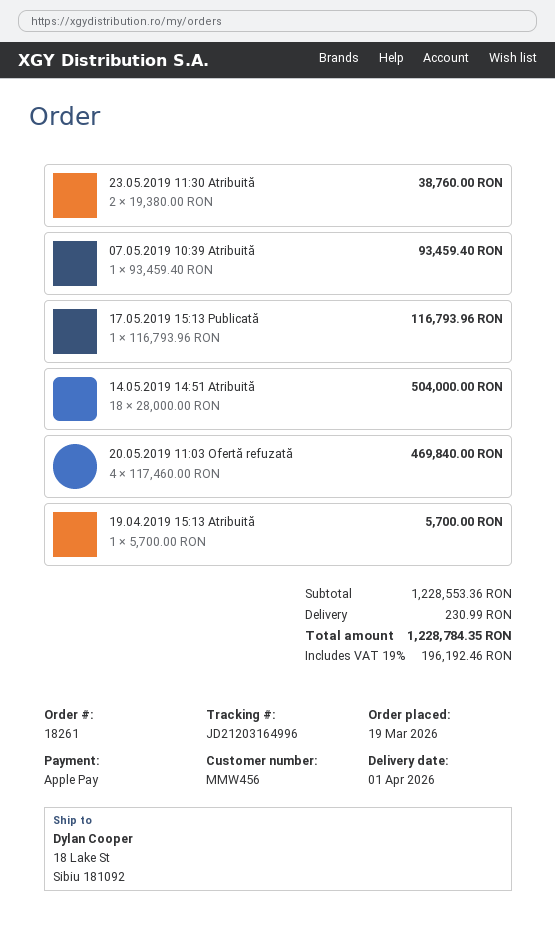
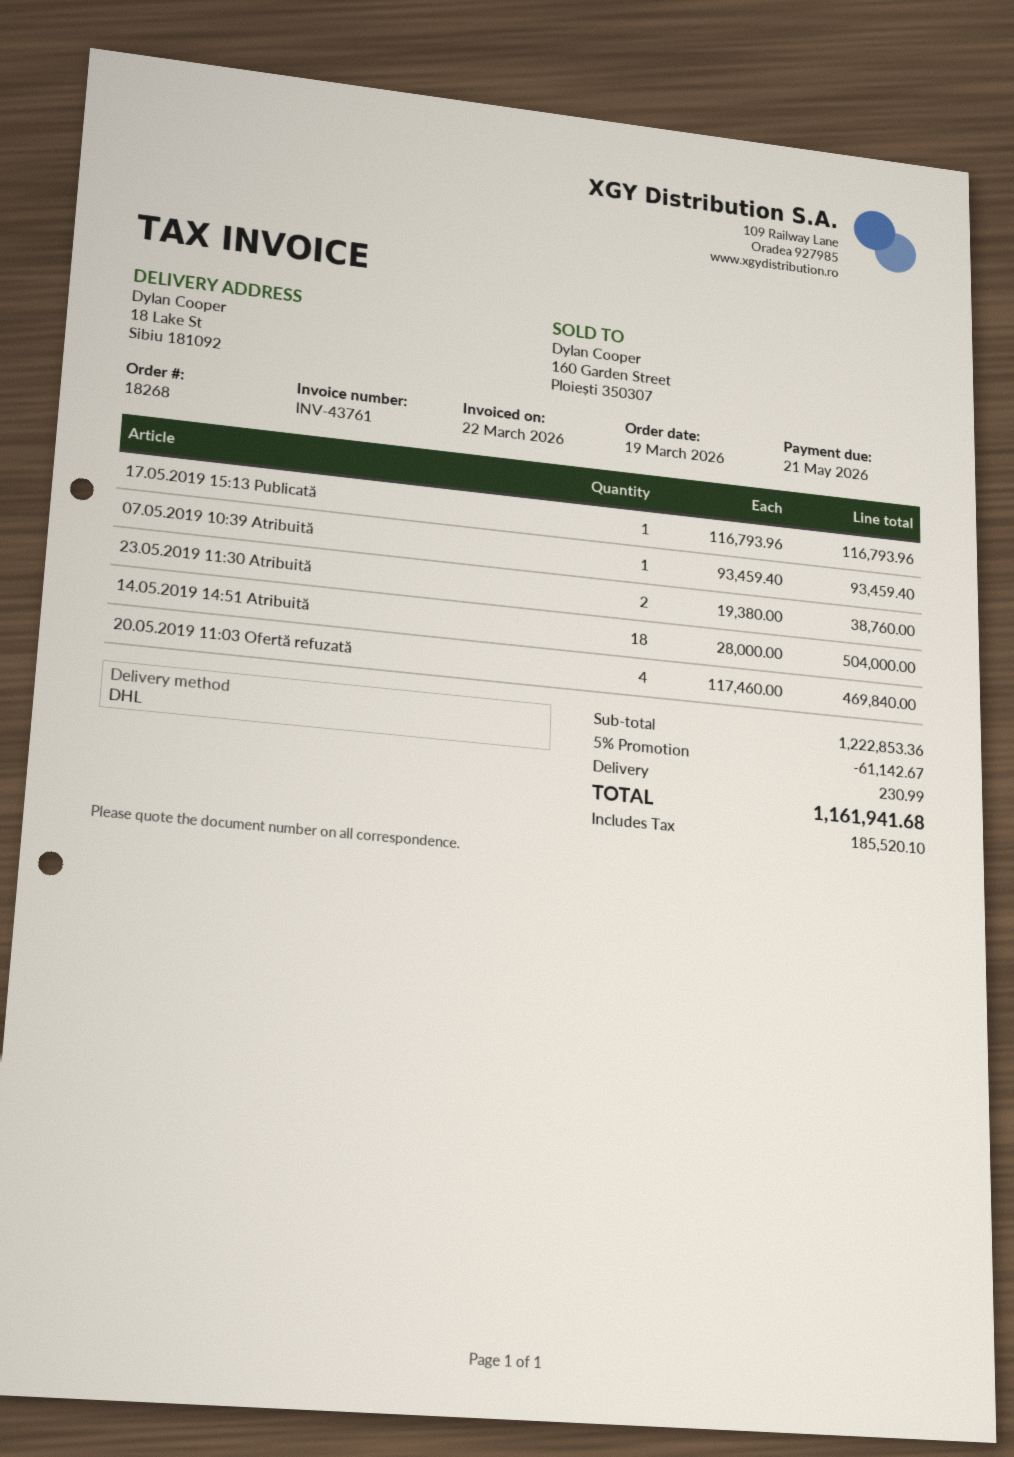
order number: 18261 -> 18268
19.04.2019 15:13 Atribuită: 1 x 5700.00 = 5700.00 -> none
subtotal: 1228553.36 -> 1222853.36
discount: none -> 5% = 61142.67
tax: 196192.46 -> 185520.10
total: 1228784.35 -> 1161941.68

